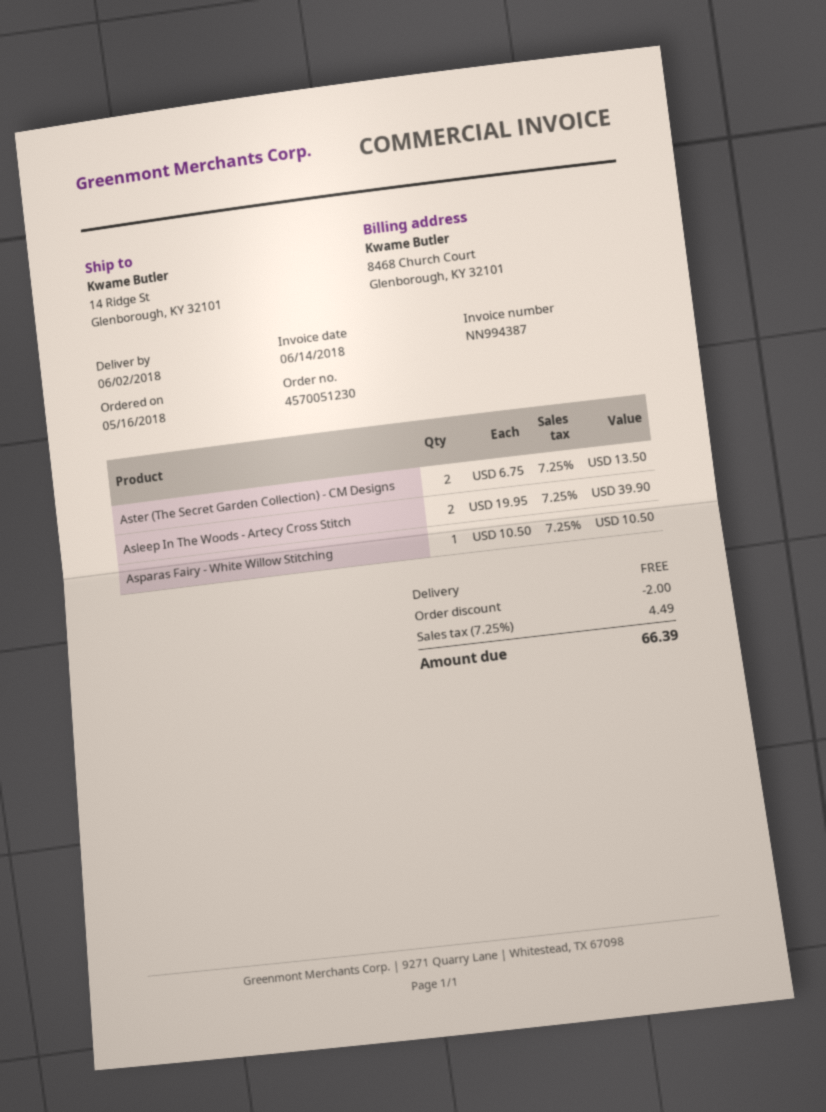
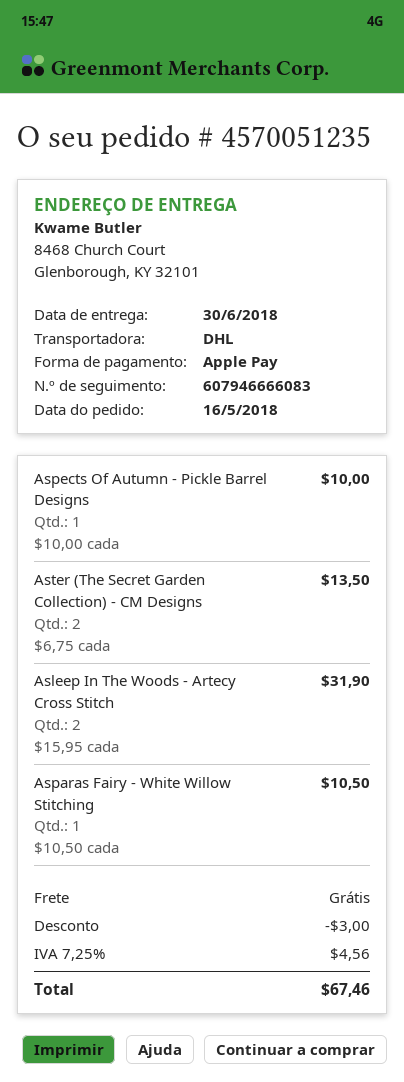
order number: 4570051230 -> 4570051235
delivery date: 2018-06-02 -> 2018-06-30
ship to: 14 Ridge St, Glenborough, KY 32101 -> 8468 Church Court, Glenborough, KY 32101
Asleep In The Woods - Artecy Cross Stitch: 2 x 19.95 = 39.90 -> 2 x 15.95 = 31.90
Aspects Of Autumn - Pickle Barrel Designs: none -> 1 x 10.00 = 10.00
discount: 2.00 -> 3.00
tax: 7.25% = 4.49 -> 7.25% = 4.56
total: 66.39 -> 67.46

